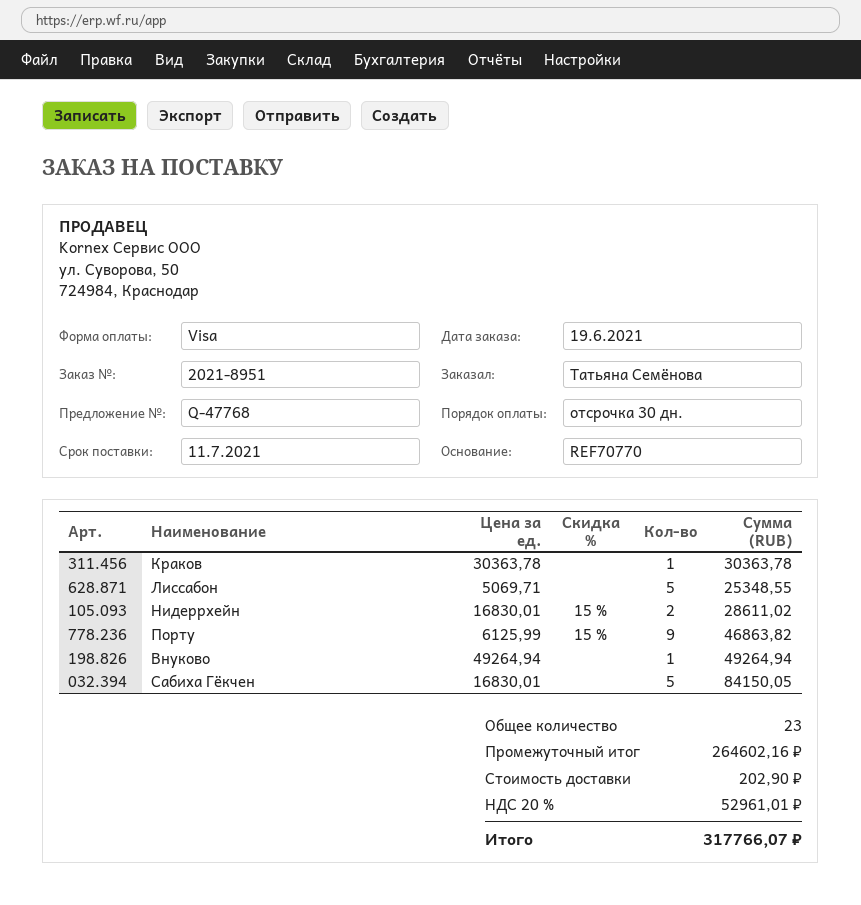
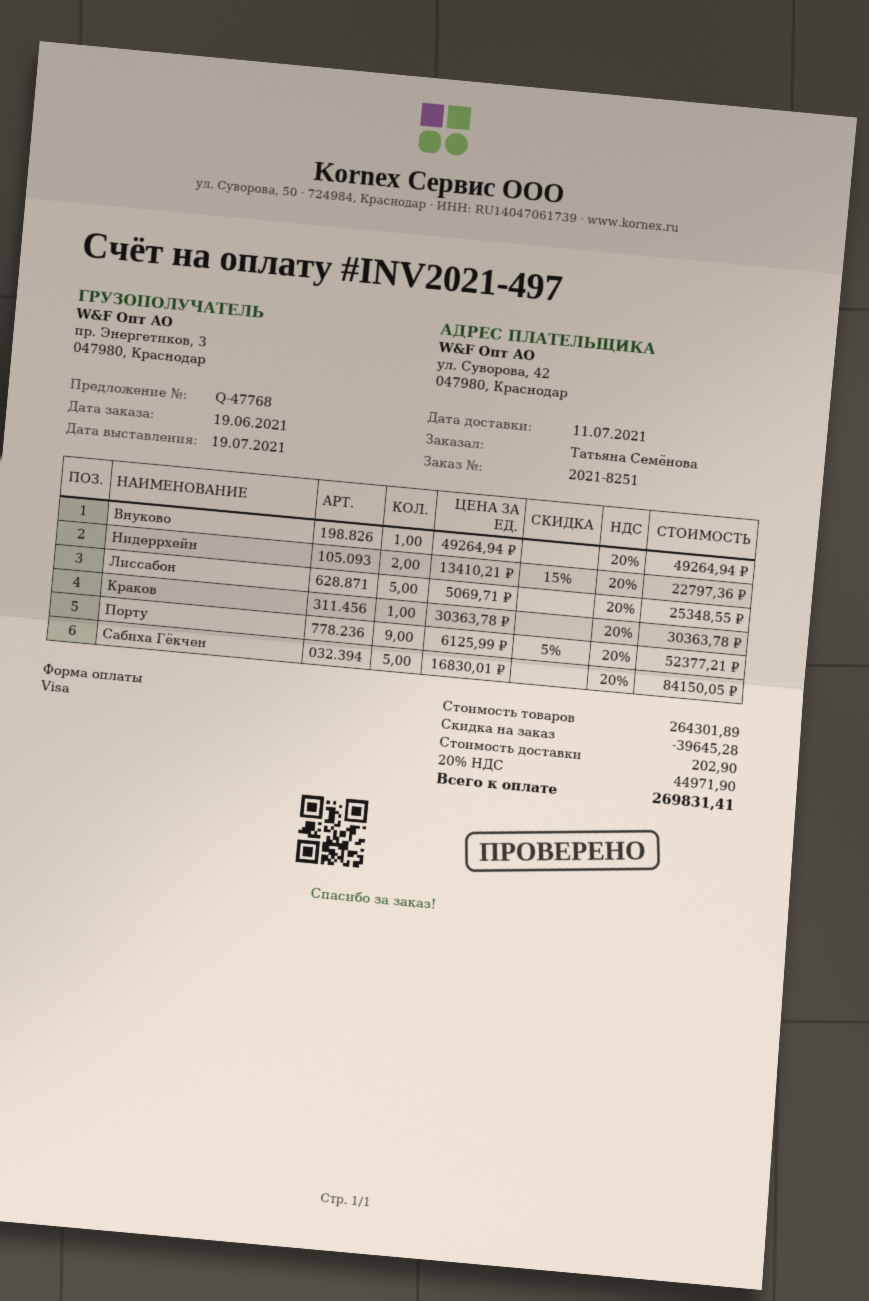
order number: 2021-8951 -> 2021-8251
Нидеррхейн: 2 x 16830.01 - 15% = 28611.02 -> 2 x 13410.21 - 15% = 22797.36
Порту: 9 x 6125.99 - 15% = 46863.82 -> 9 x 6125.99 - 5% = 52377.21
subtotal: 264602.16 -> 264301.89
discount: none -> 39645.28
tax: 20% = 52961.01 -> 20% = 44971.90
total: 317766.07 -> 269831.41

